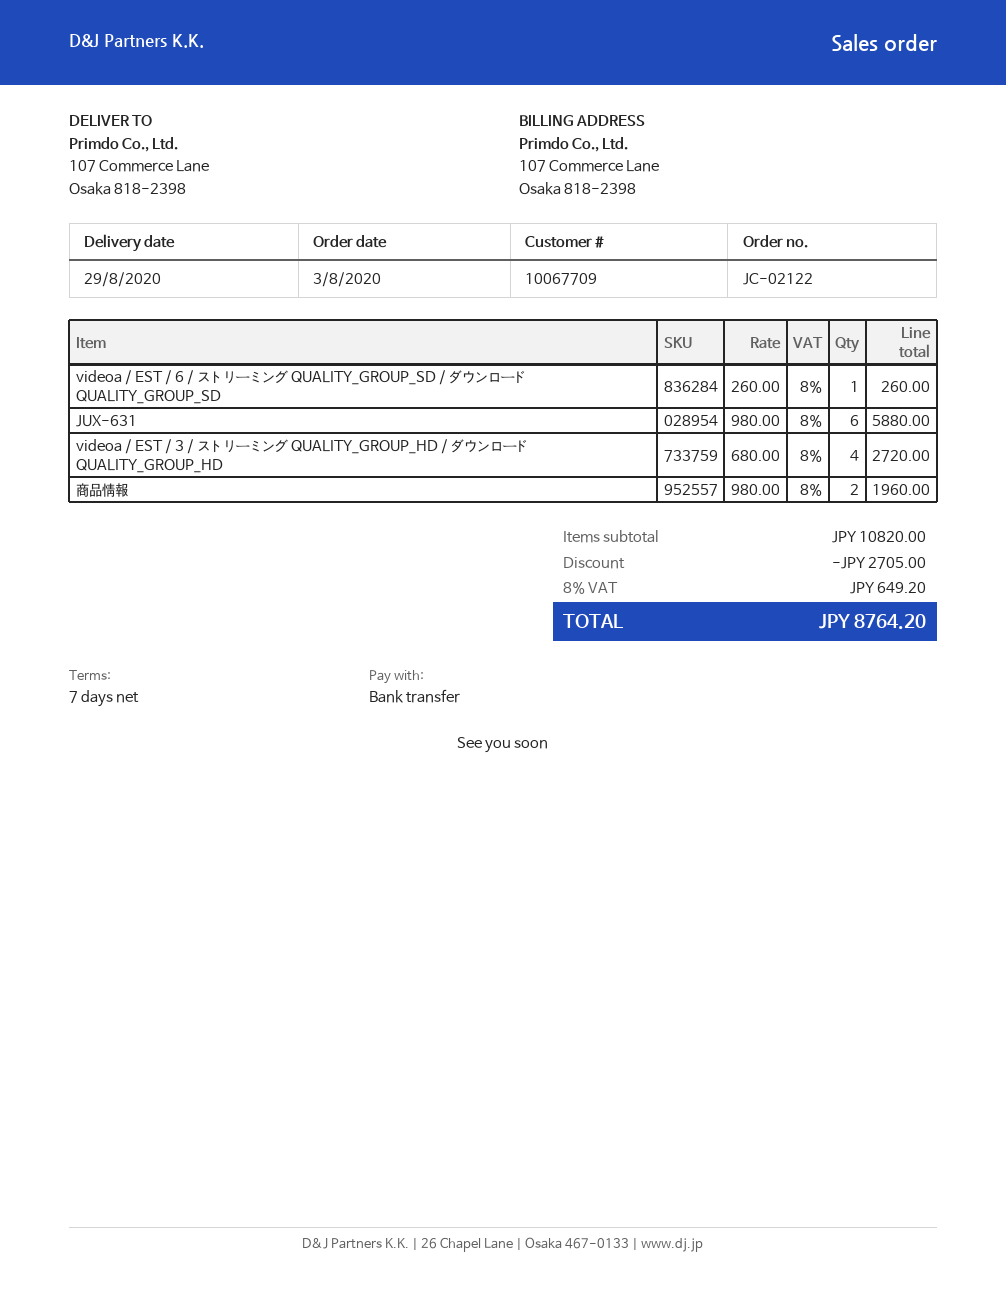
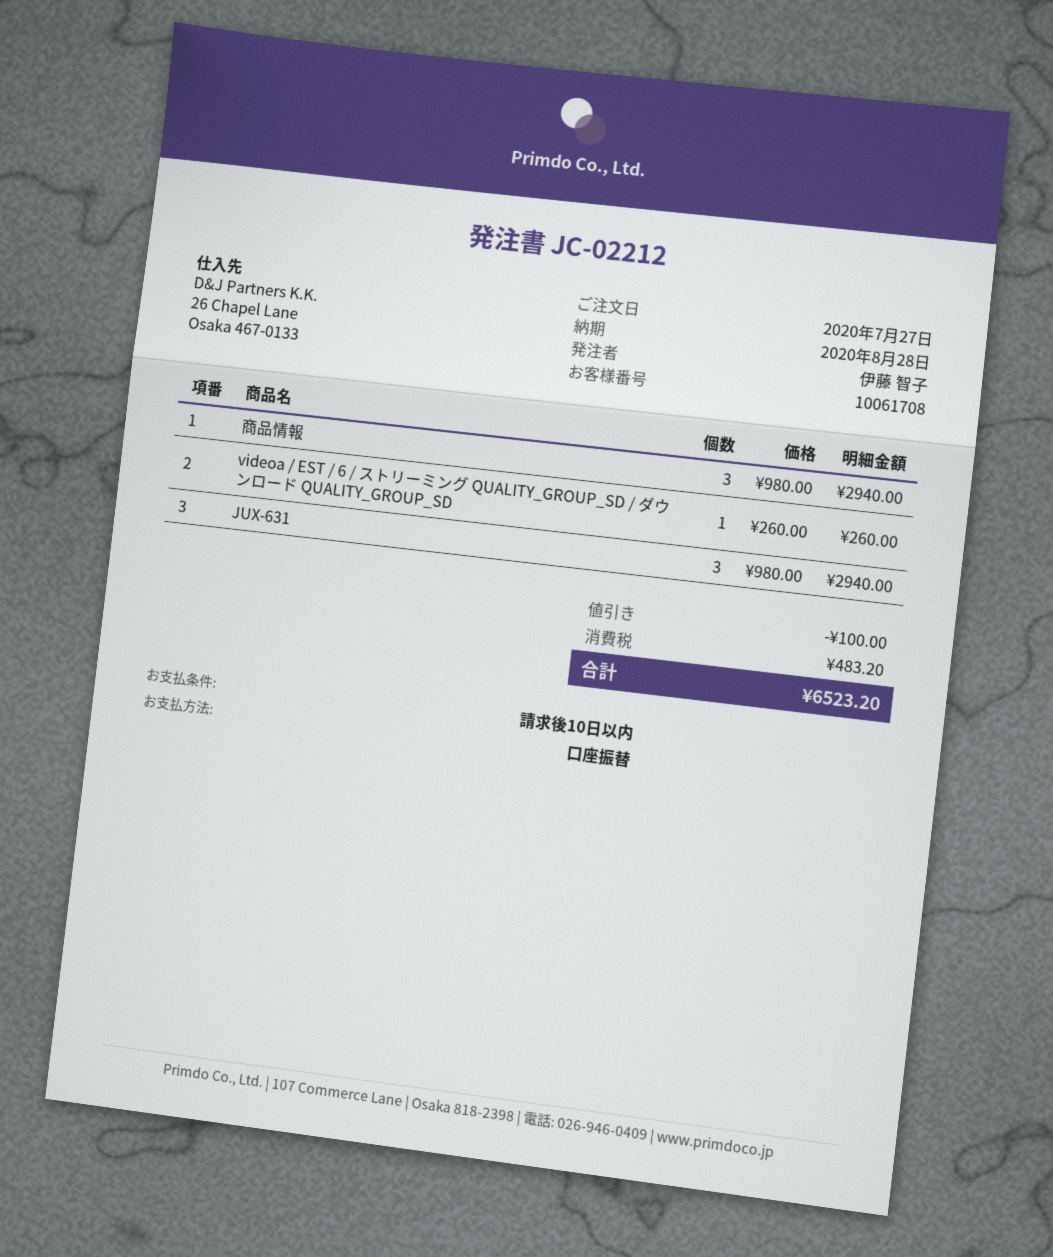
order number: JC-02122 -> JC-02212
order date: 2020-08-03 -> 2020-07-27
delivery date: 2020-08-29 -> 2020-08-28
payment terms: 7 days -> 10 days
customer number: 10067709 -> 10061708
payment method: bank transfer -> direct debit
JUX-631: 6 x 980.00 = 5880.00 -> 3 x 980.00 = 2940.00
videoa / EST / 3 / ストリーミング QUALITY_GROUP_HD / ダウンロード QUALITY_GROUP_HD: 4 x 680.00 = 2720.00 -> none
商品情報: 2 x 980.00 = 1960.00 -> 3 x 980.00 = 2940.00
discount: 2705.00 -> 100.00
tax: 649.20 -> 483.20
total: 8764.20 -> 6523.20

